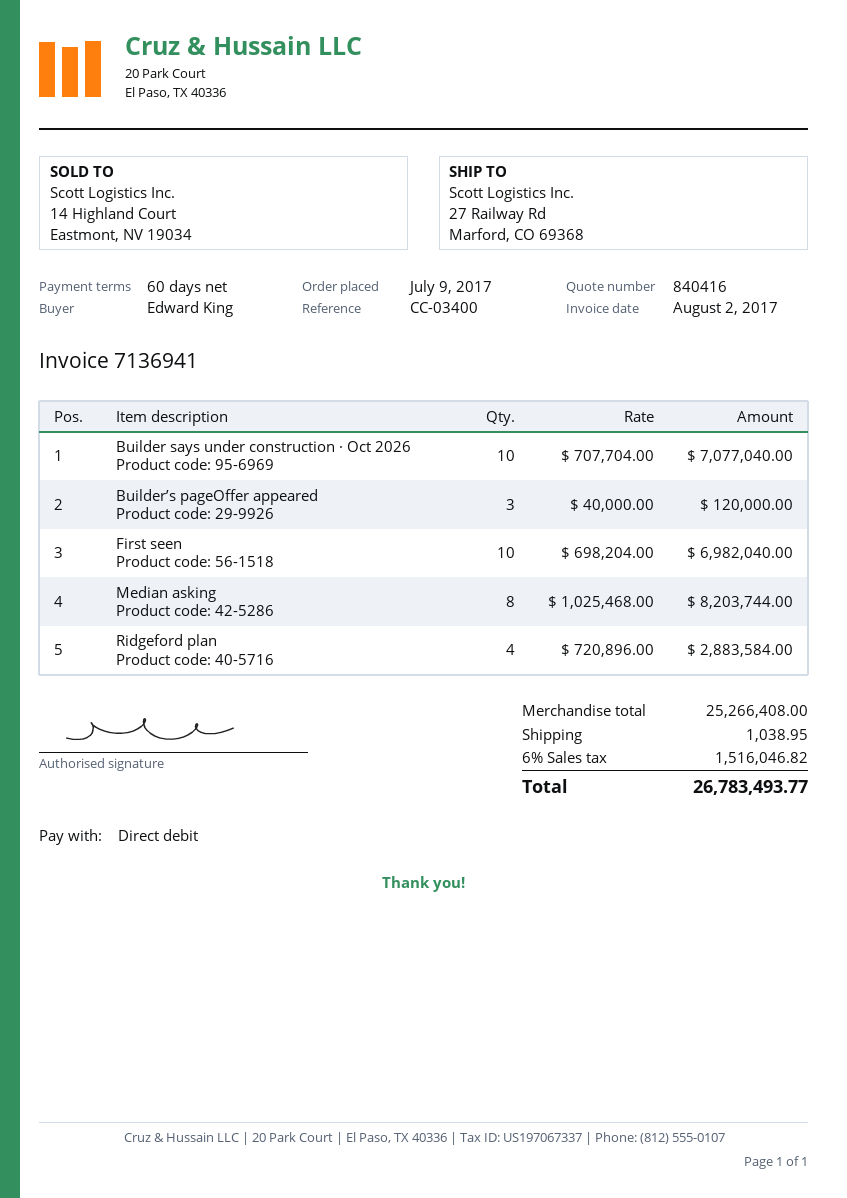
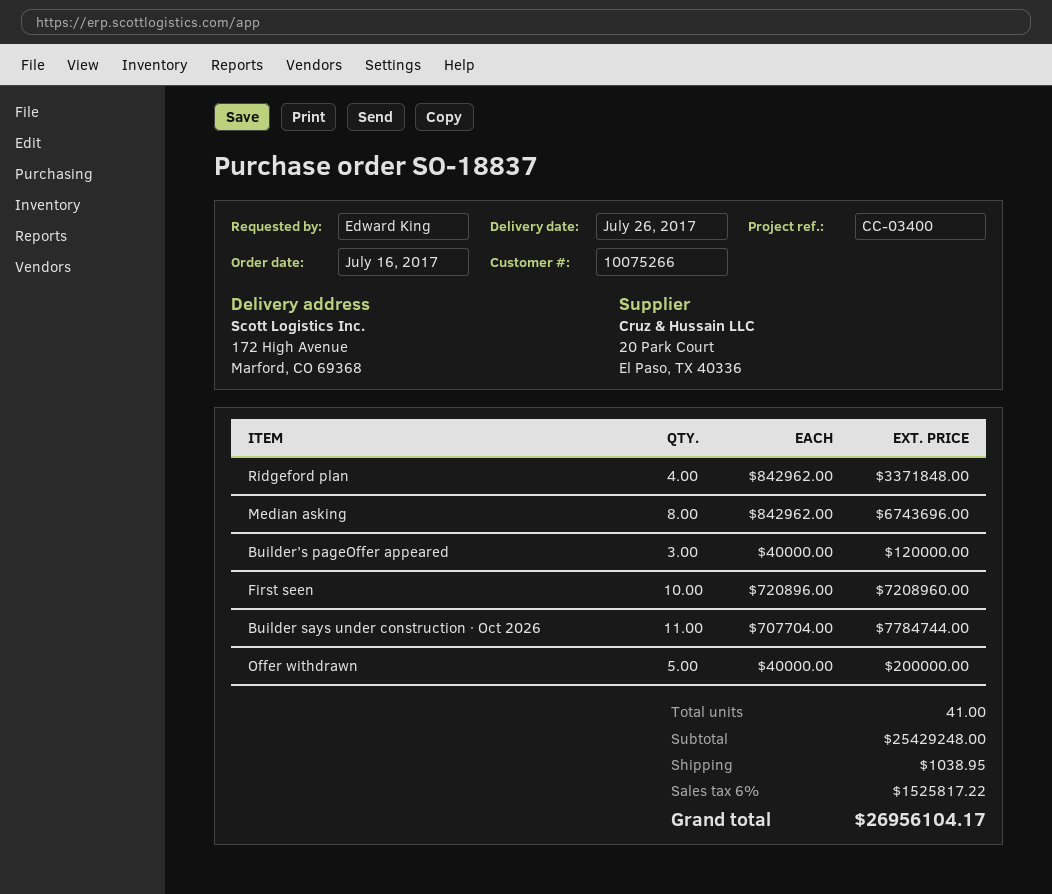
order date: 2017-07-09 -> 2017-07-16
ship to: 27 Railway Rd, Marford, CO 69368 -> 172 High Avenue, Marford, CO 69368
Builder says under construction · Oct 2026: 10 x 707704.00 = 7077040.00 -> 11 x 707704.00 = 7784744.00
First seen: 10 x 698204.00 = 6982040.00 -> 10 x 720896.00 = 7208960.00
Median asking: 8 x 1025468.00 = 8203744.00 -> 8 x 842962.00 = 6743696.00
Ridgeford plan: 4 x 720896.00 = 2883584.00 -> 4 x 842962.00 = 3371848.00
Offer withdrawn: none -> 5 x 40000.00 = 200000.00
subtotal: 25266408.00 -> 25429248.00
tax: 6% = 1516046.82 -> 6% = 1525817.22
total: 26783493.77 -> 26956104.17

